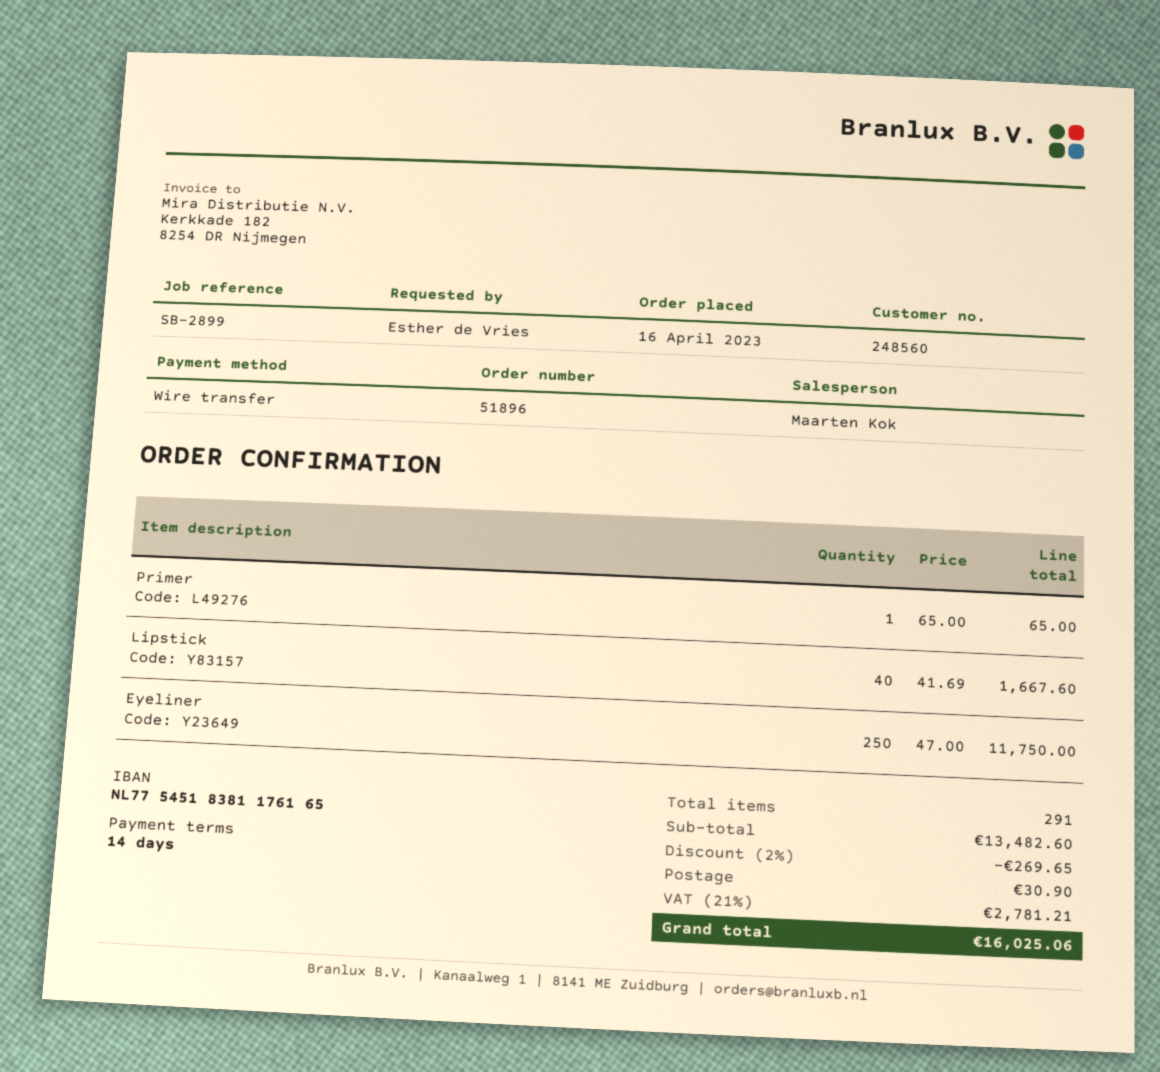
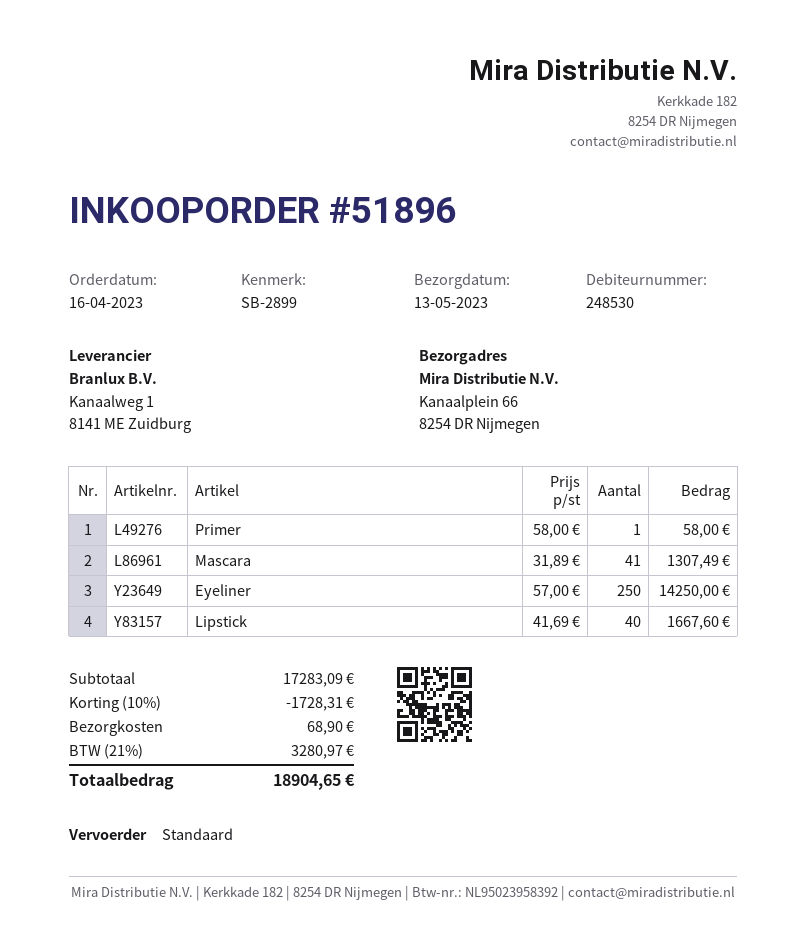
customer number: 248560 -> 248530
Primer: 1 x 65.00 = 65.00 -> 1 x 58.00 = 58.00
Eyeliner: 250 x 47.00 = 11750.00 -> 250 x 57.00 = 14250.00
Mascara: none -> 41 x 31.89 = 1307.49
subtotal: 13482.60 -> 17283.09
discount: 2% = 269.65 -> 10% = 1728.31
shipping: 30.90 -> 68.90
tax: 21% = 2781.21 -> 21% = 3280.97
total: 16025.06 -> 18904.65

